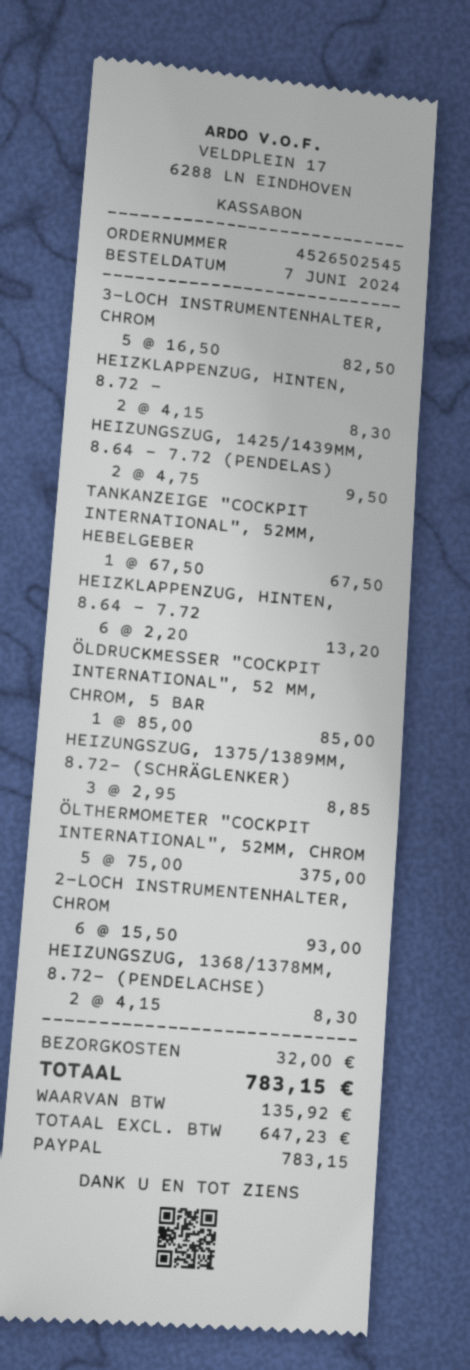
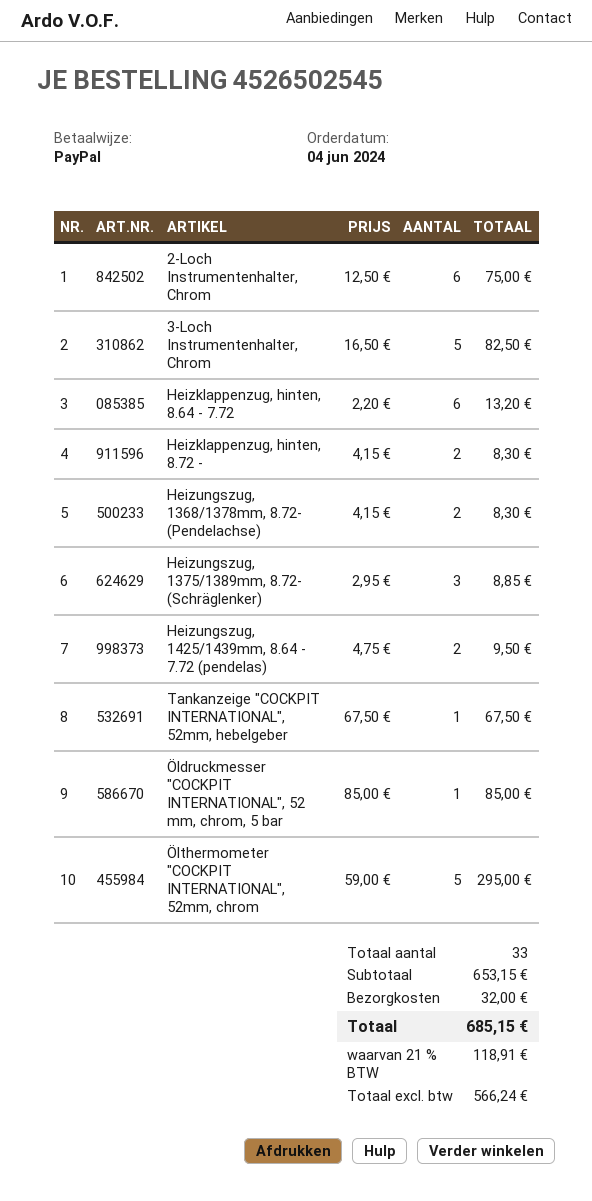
order date: 2024-06-07 -> 2024-06-04
ÖLTHERMOMETER "COCKPIT INTERNATIONAL", 52MM, CHROM: 5 x 75.00 = 375.00 -> 5 x 59.00 = 295.00
2-LOCH INSTRUMENTENHALTER, CHROM: 6 x 15.50 = 93.00 -> 6 x 12.50 = 75.00
net: 647.23 -> 566.24
tax: 135.92 -> 118.91
total: 783.15 -> 685.15

